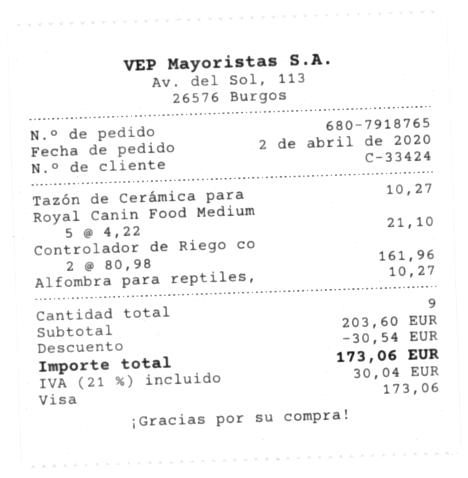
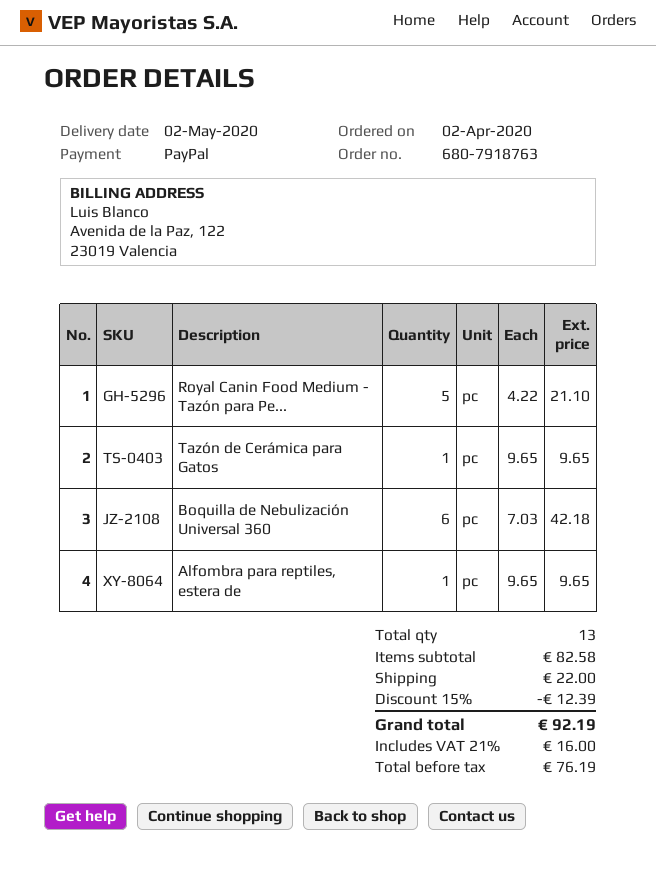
order number: 680-7918765 -> 680-7918763
payment method: Visa -> PayPal
Tazón de Cerámica para: 1 x 10.27 = 10.27 -> 1 x 9.65 = 9.65
Controlador de Riego co: 2 x 80.98 = 161.96 -> none
Alfombra para reptiles,: 1 x 10.27 = 10.27 -> 1 x 9.65 = 9.65
Boquilla de Nebulización Universal 360: none -> 6 x 7.03 = 42.18
total quantity: 9 -> 13
subtotal: 203.60 -> 82.58
discount: 30.54 -> 12.39
shipping: none -> 22.00
tax: 21% = 30.04 -> 21% = 16.00
total: 173.06 -> 92.19

